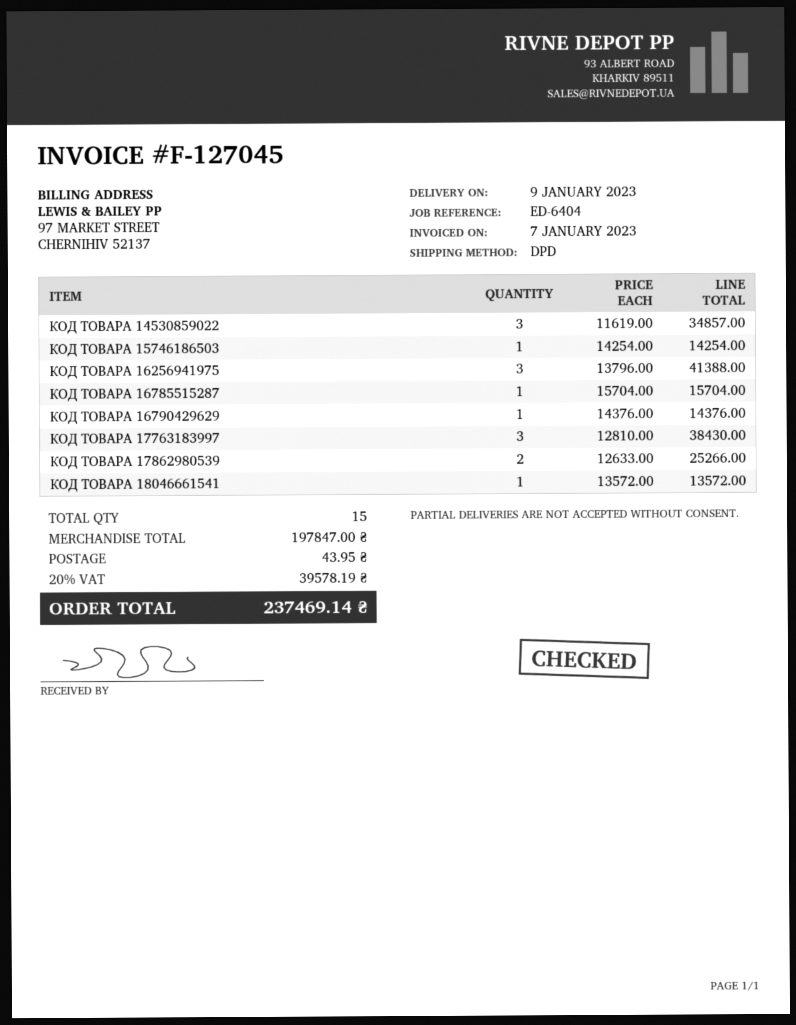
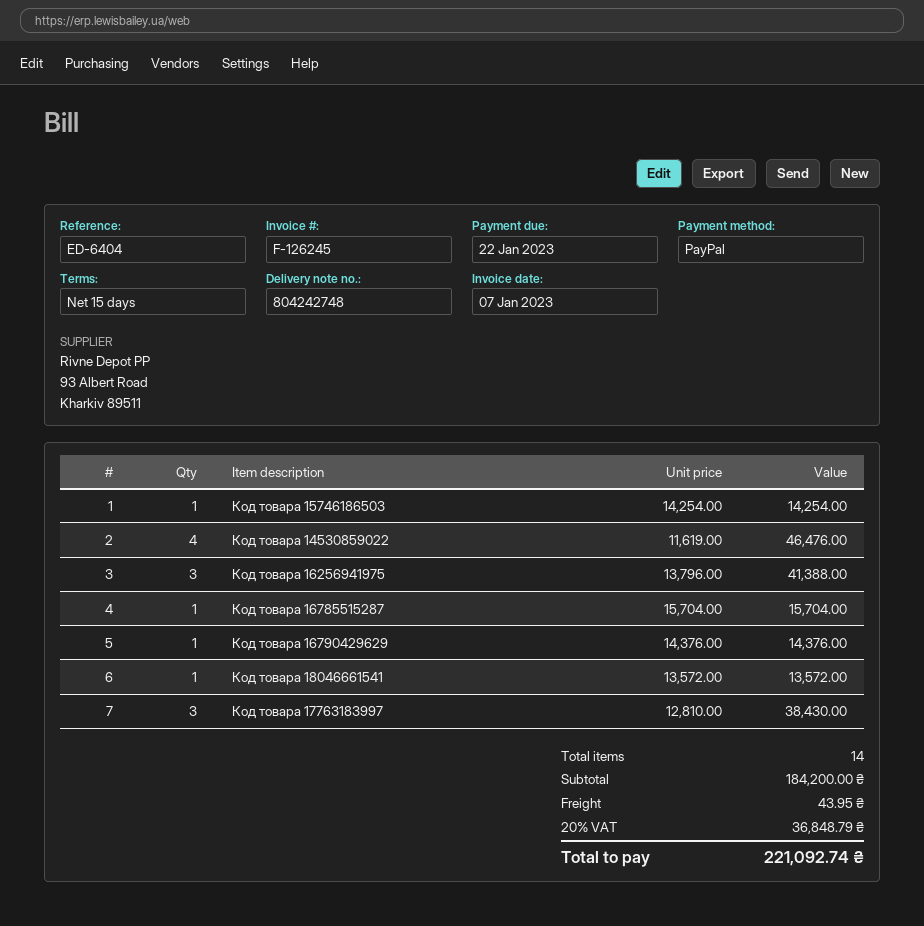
invoice number: F-127045 -> F-126245
КОД ТОВАРА 14530859022: 3 x 11619.00 = 34857.00 -> 4 x 11619.00 = 46476.00
КОД ТОВАРА 17862980539: 2 x 12633.00 = 25266.00 -> none
total quantity: 15 -> 14
subtotal: 197847.00 -> 184200.00
tax: 20% = 39578.19 -> 20% = 36848.79
total: 237469.14 -> 221092.74

